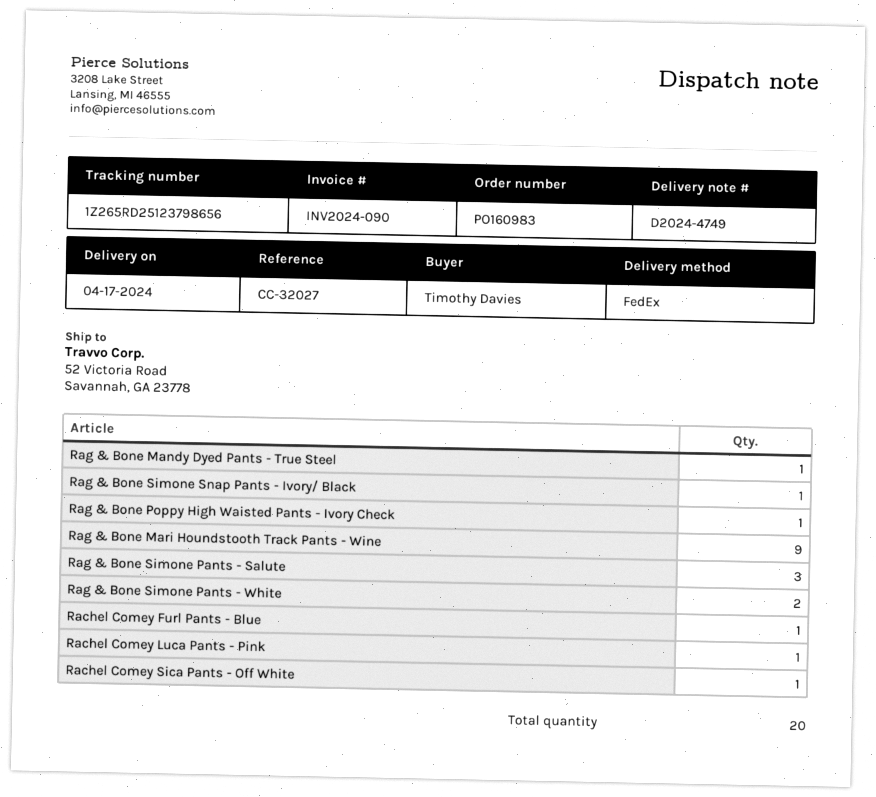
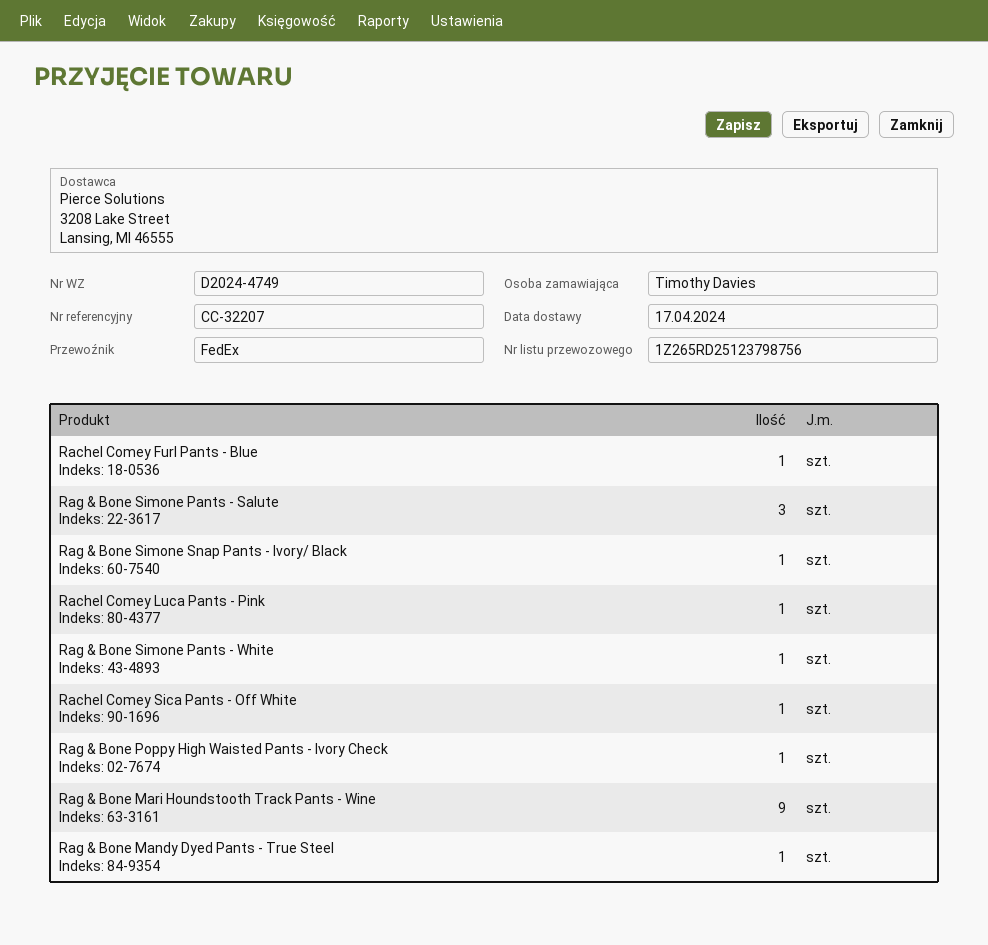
reference: CC-32027 -> CC-32207
tracking number: 1Z265RD25123798656 -> 1Z265RD25123798756
Rag & Bone Simone Pants - White: 2 -> 1

